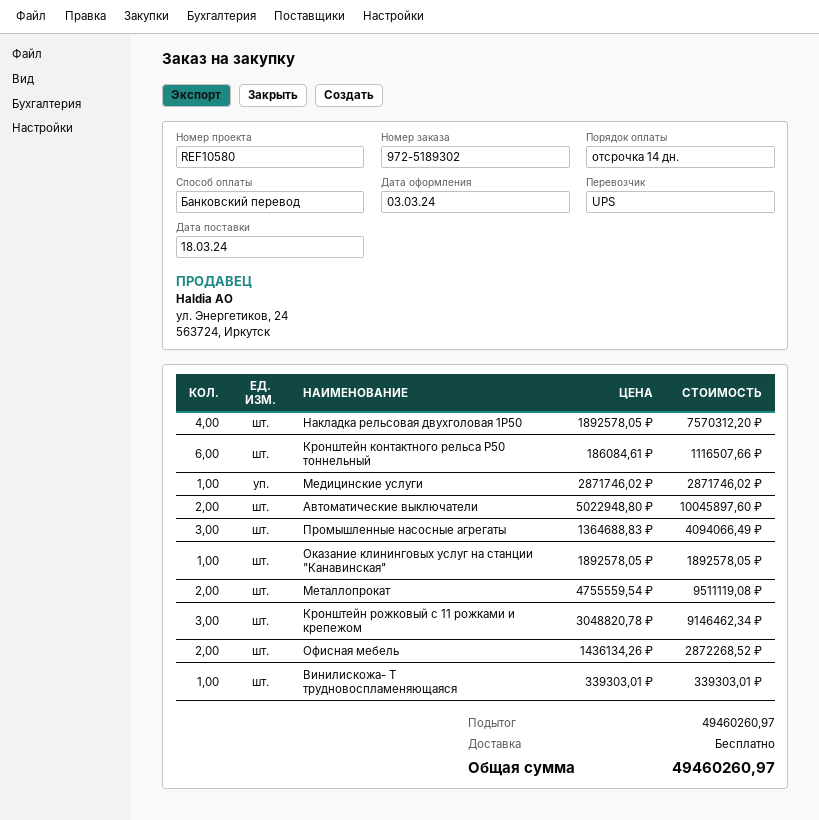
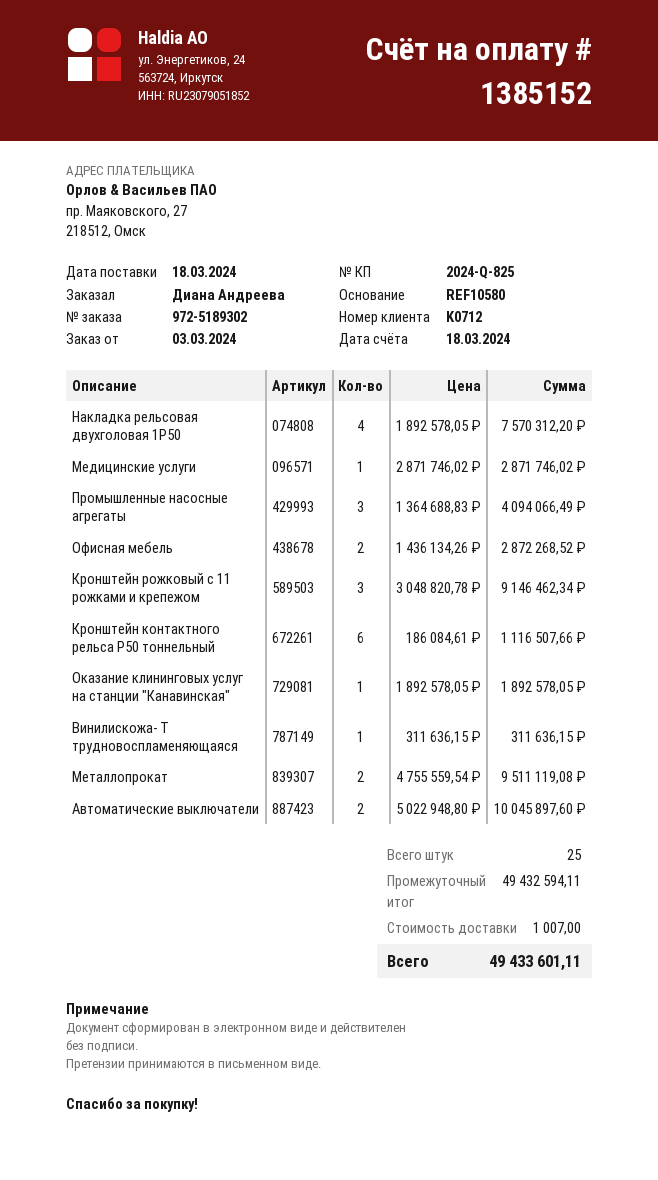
Винилискожа- Т трудновоспламеняющаяся: 1 x 339303.01 = 339303.01 -> 1 x 311636.15 = 311636.15
subtotal: 49460260.97 -> 49432594.11
shipping: 0.00 -> 1007.00
total: 49460260.97 -> 49433601.11

